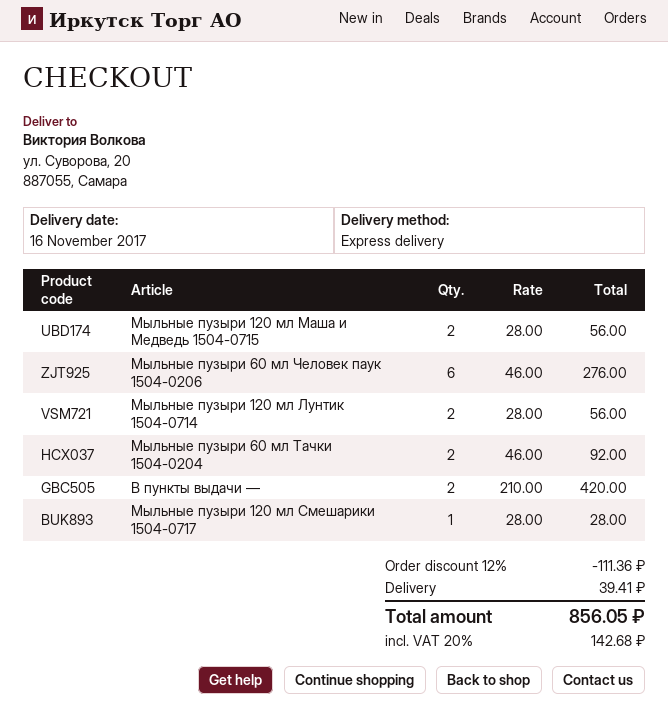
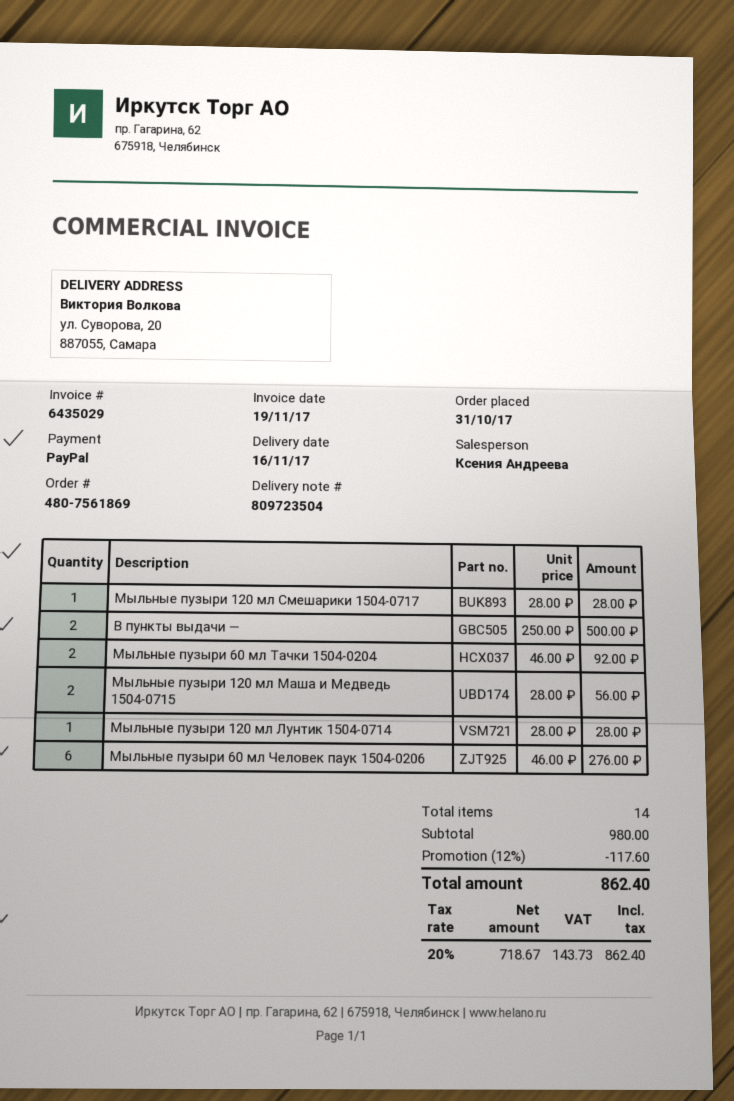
Мыльные пузыри 120 мл Лунтик 1504-0714: 2 x 28.00 = 56.00 -> 1 x 28.00 = 28.00
В пункты выдачи —: 2 x 210.00 = 420.00 -> 2 x 250.00 = 500.00
discount: 12% = 111.36 -> 12% = 117.60
shipping: 39.41 -> none
tax: 20% = 142.68 -> 20% = 143.73
total: 856.05 -> 862.40

